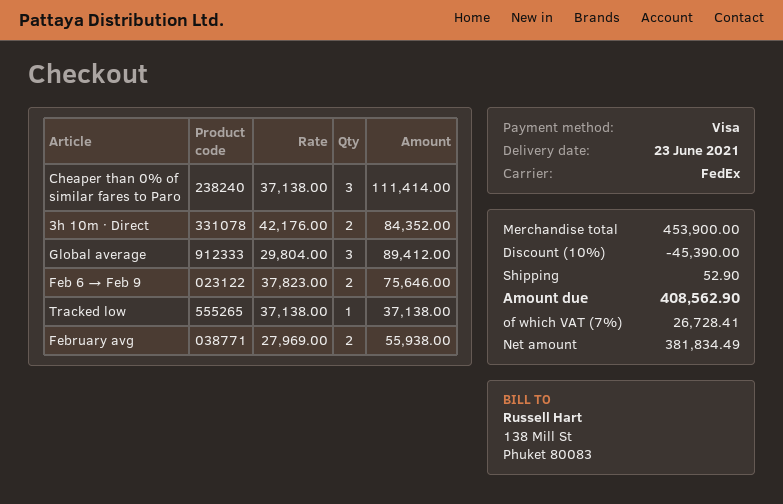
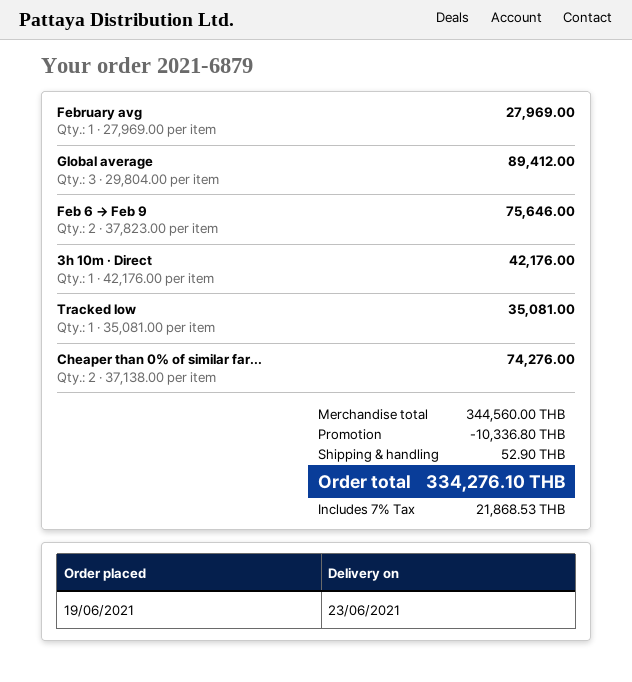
Cheaper than 0% of similar fares to Paro: 3 x 37138.00 = 111414.00 -> 2 x 37138.00 = 74276.00
3h 10m · Direct: 2 x 42176.00 = 84352.00 -> 1 x 42176.00 = 42176.00
Tracked low: 1 x 37138.00 = 37138.00 -> 1 x 35081.00 = 35081.00
February avg: 2 x 27969.00 = 55938.00 -> 1 x 27969.00 = 27969.00
subtotal: 453900.00 -> 344560.00
discount: 45390.00 -> 10336.80
tax: 7% = 26728.41 -> 7% = 21868.53
total: 408562.90 -> 334276.10

